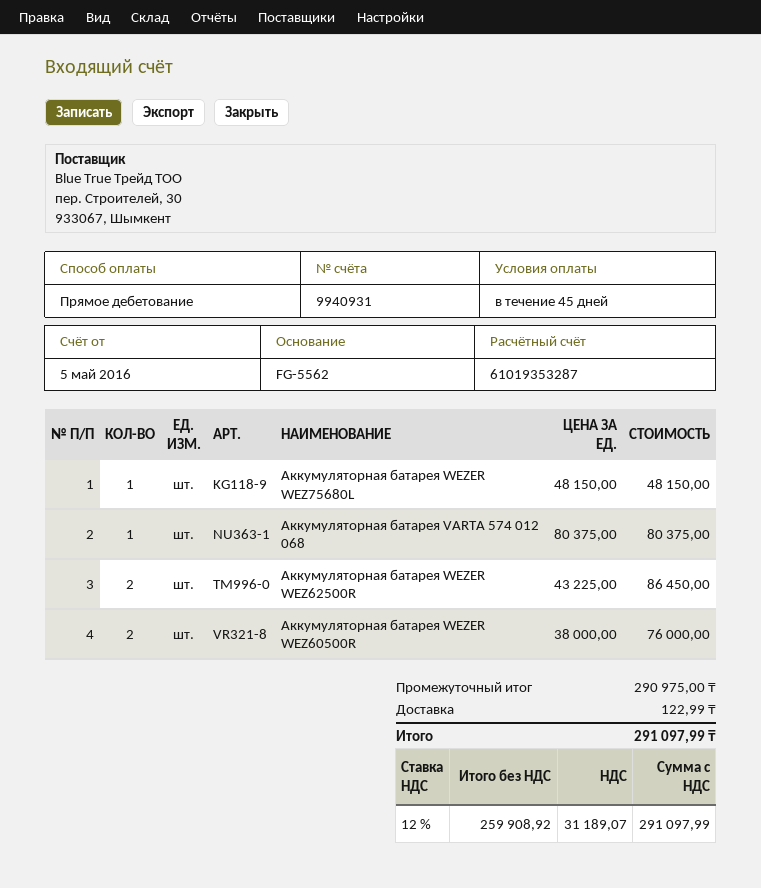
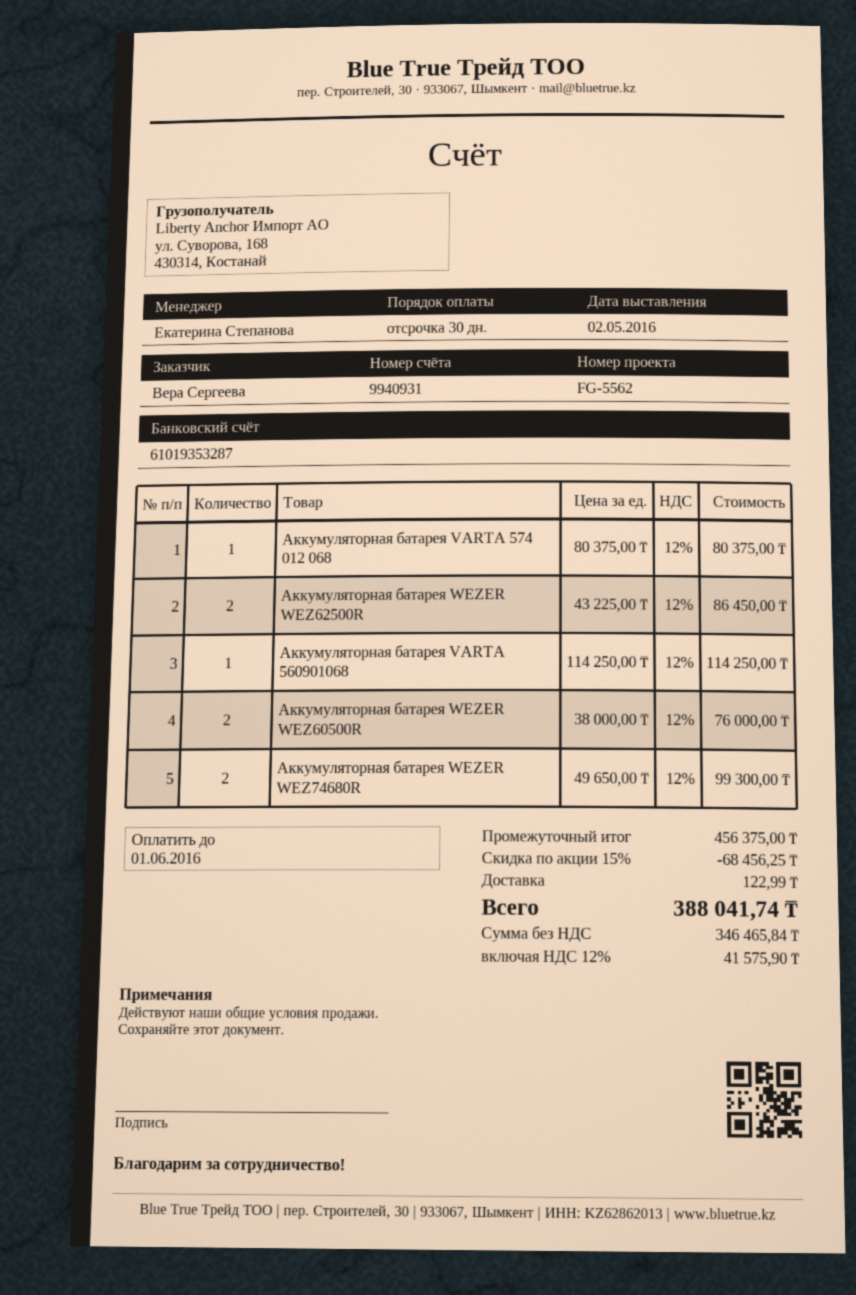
invoice date: 2016-05-05 -> 2016-05-02
payment terms: 45 days -> 30 days
Аккумуляторная батарея WEZER WEZ75680L: 1 x 48150.00 = 48150.00 -> none
Аккумуляторная батарея VARTA 560901068: none -> 1 x 114250.00 = 114250.00
Аккумуляторная батарея WEZER WEZ74680R: none -> 2 x 49650.00 = 99300.00
subtotal: 290975.00 -> 456375.00
discount: none -> 15% = 68456.25
net: 259908.92 -> 346465.84
tax: 12% = 31189.07 -> 12% = 41575.90
total: 291097.99 -> 388041.74

